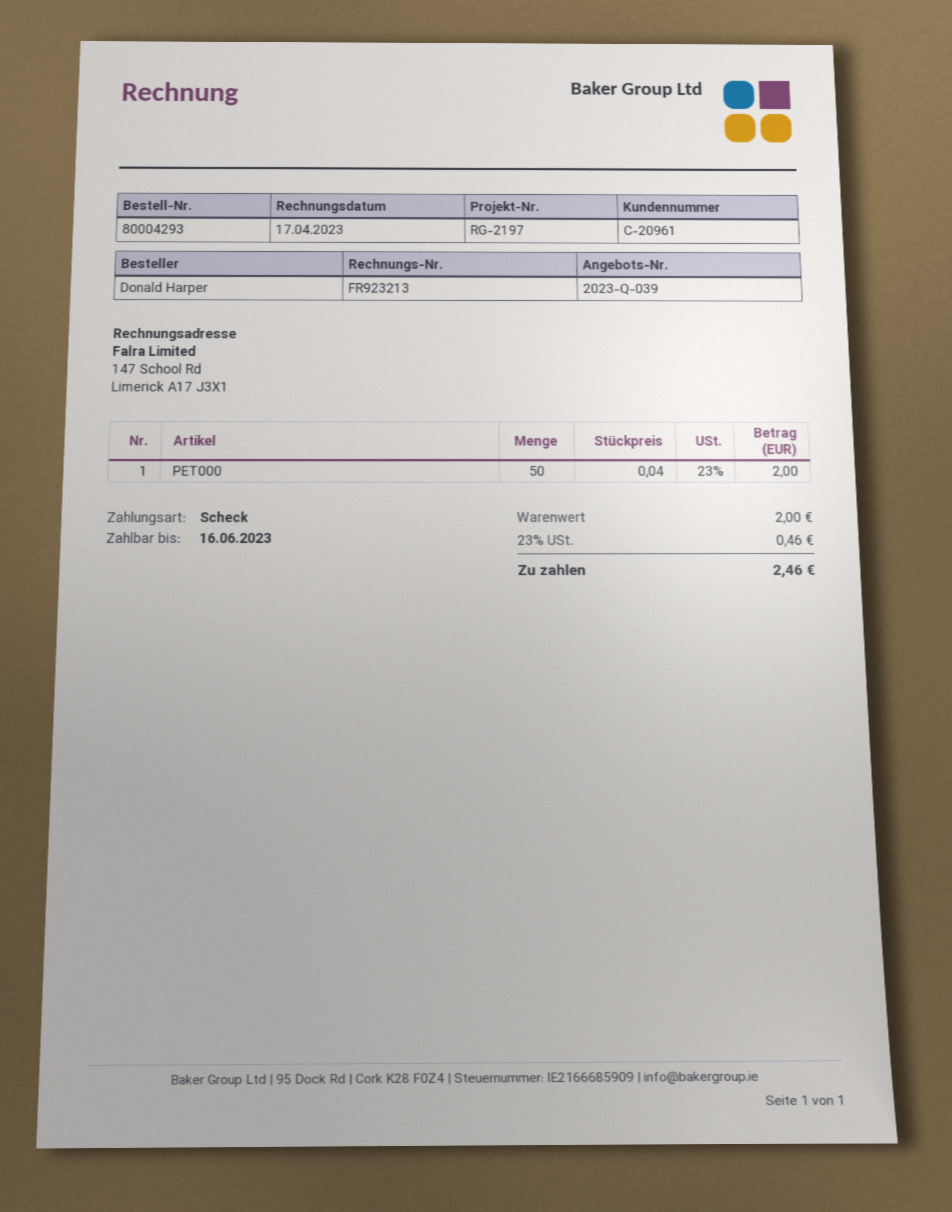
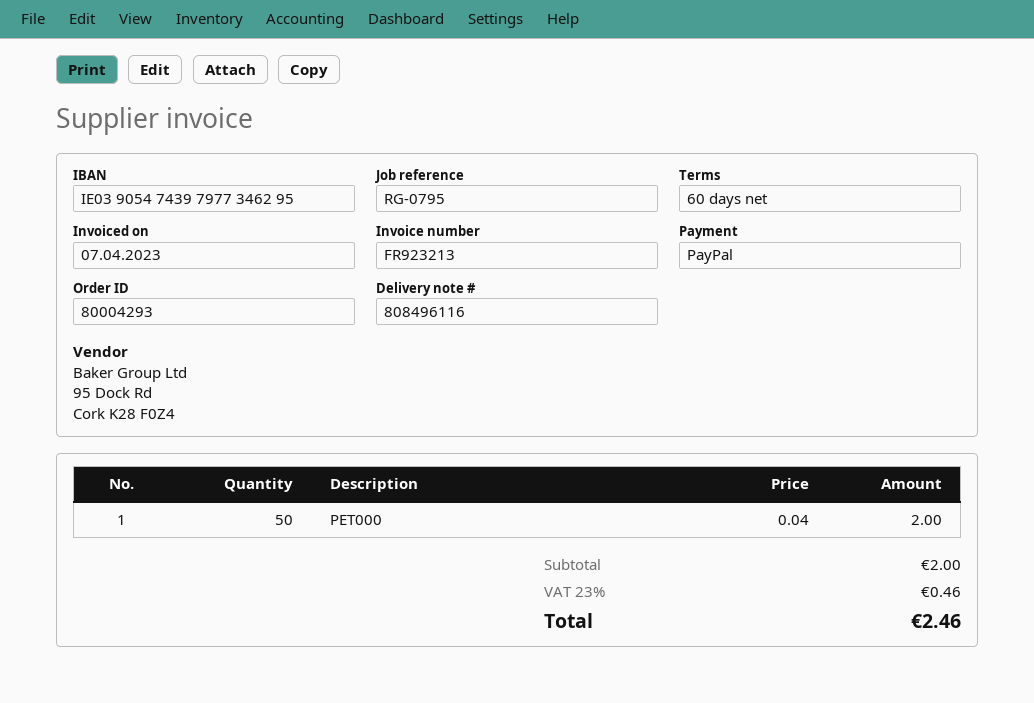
invoice date: 2023-04-17 -> 2023-04-07
reference: RG-2197 -> RG-0795
payment method: cheque -> PayPal

